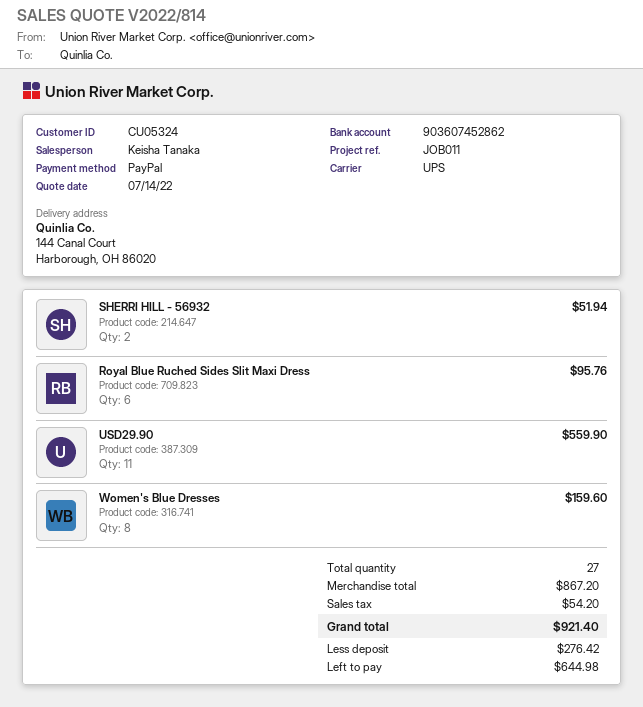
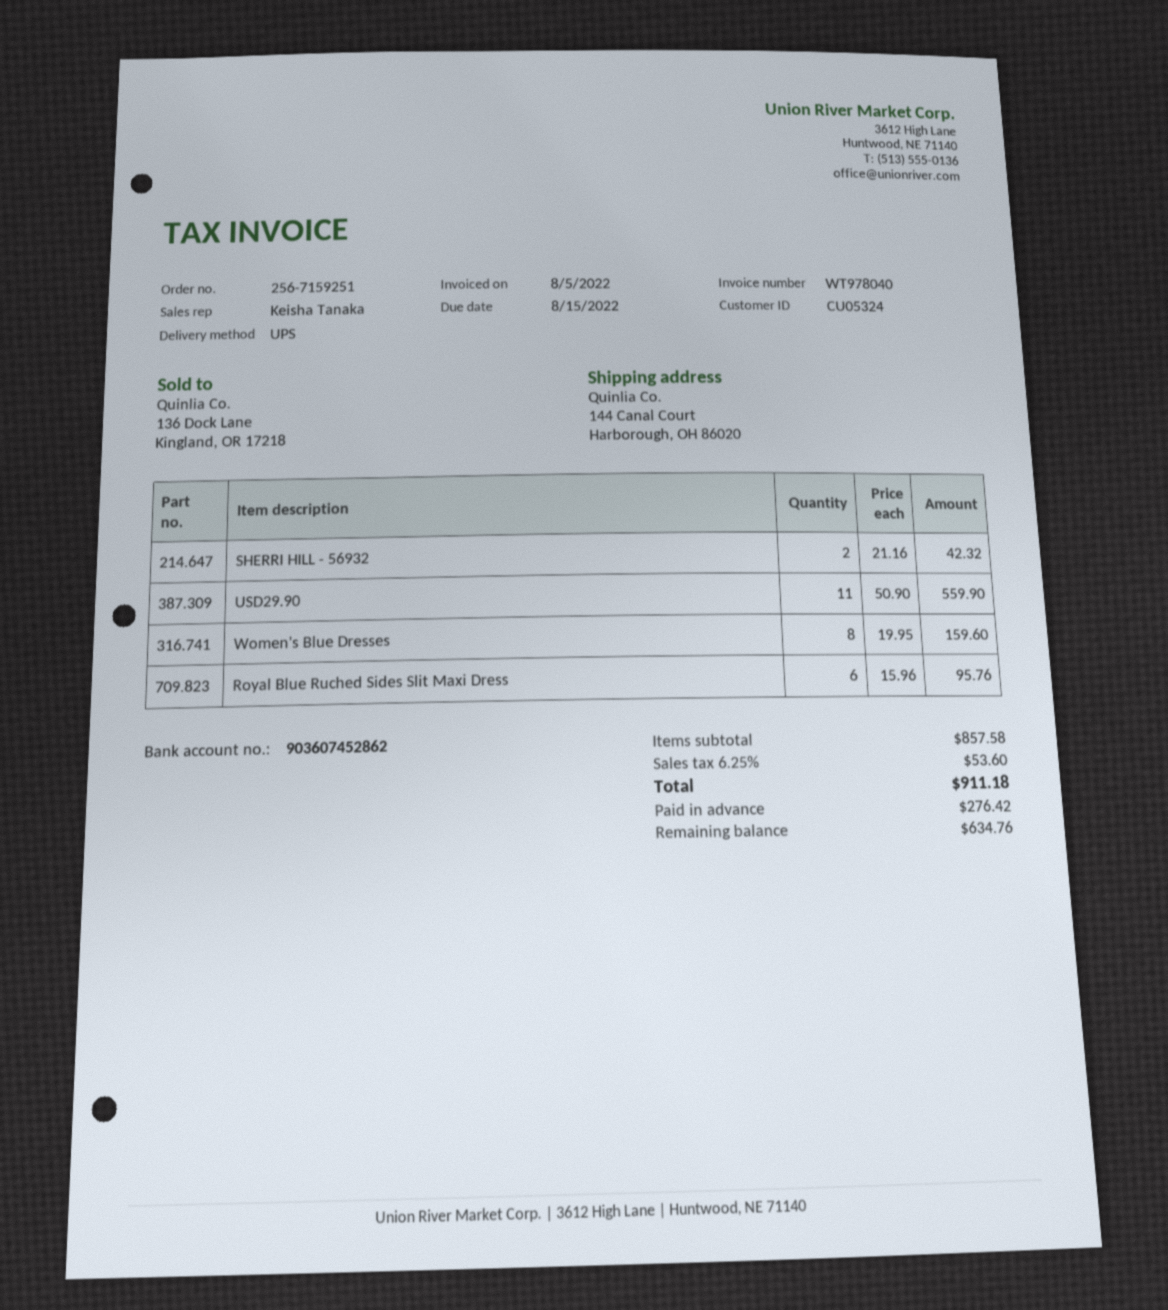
SHERRI HILL - 56932: 2 for 51.94 -> 2 for 42.32
subtotal: 867.20 -> 857.58
tax: 54.20 -> 53.60
total: 921.40 -> 911.18
balance: 644.98 -> 634.76

